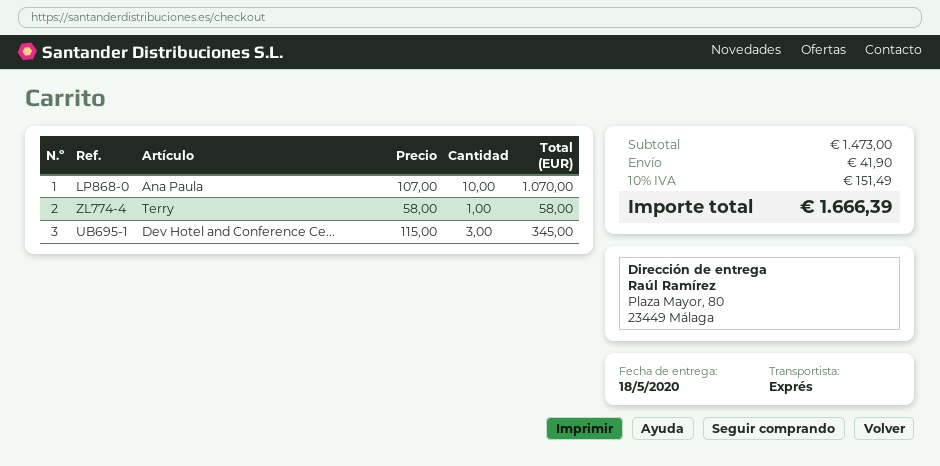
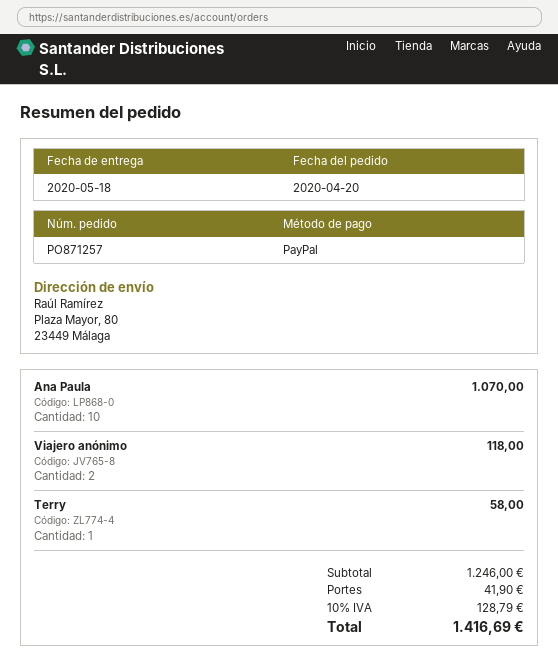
Dev Hotel and Conference Ce...: 3 for 345.00 -> none
Viajero anónimo: none -> 2 for 118.00
subtotal: 1473.00 -> 1246.00
tax: 10% = 151.49 -> 10% = 128.79
total: 1666.39 -> 1416.69

